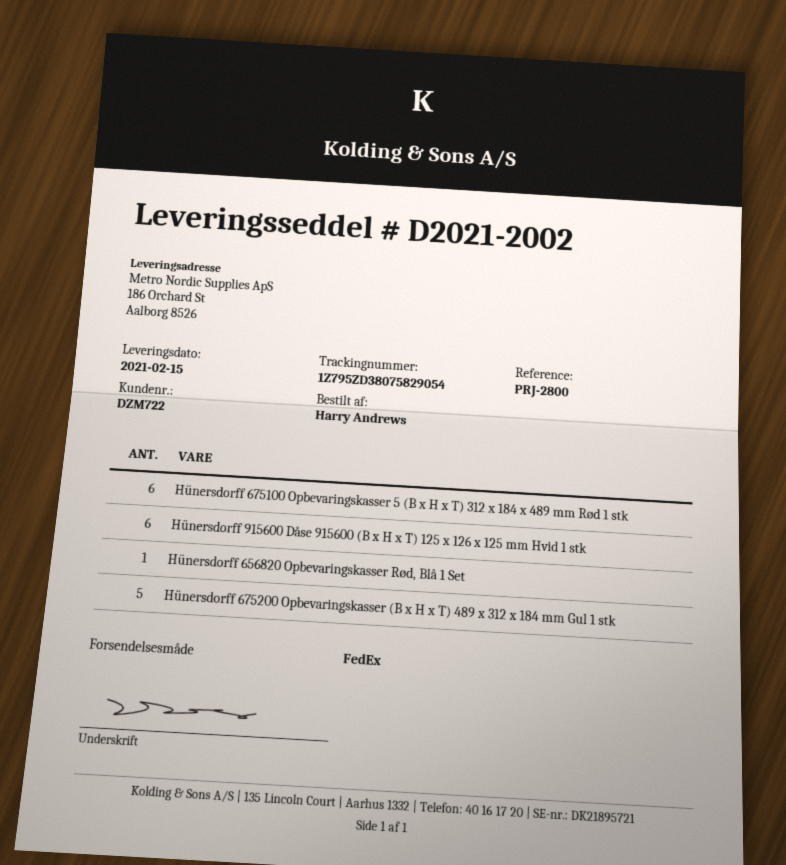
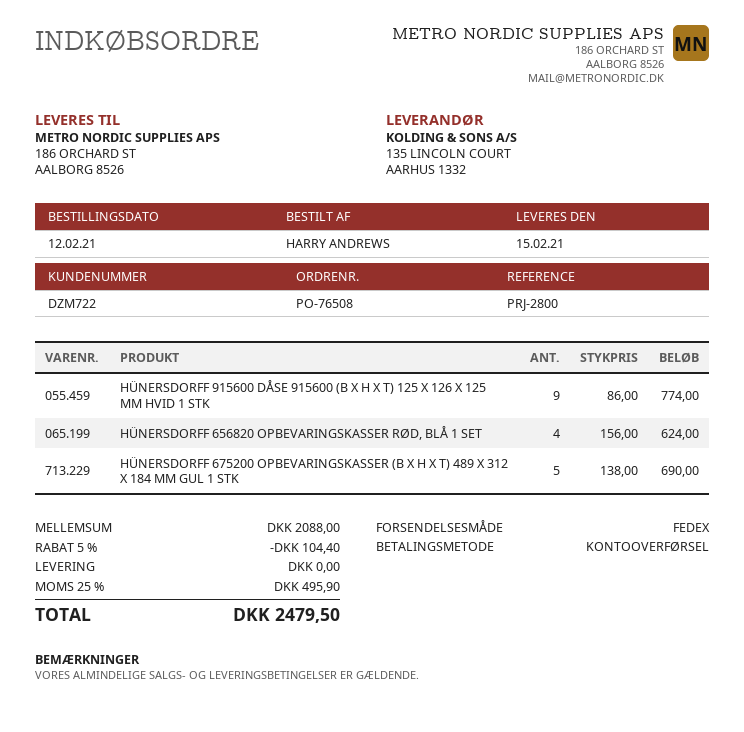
Hünersdorff 675100 Opbevaringskasser 5 (B x H x T) 312 x 184 x 489 mm Rød 1 stk: 6 -> none
Hünersdorff 915600 Dåse 915600 (B x H x T) 125 x 126 x 125 mm Hvid 1 stk: 6 -> 9
Hünersdorff 656820 Opbevaringskasser Rød, Blå 1 Set: 1 -> 4

